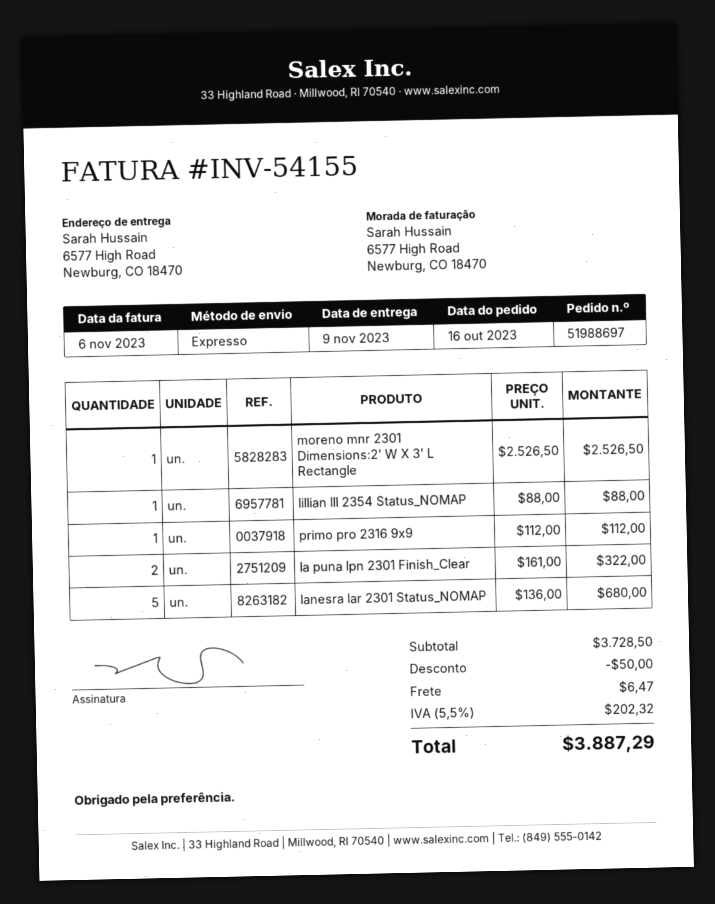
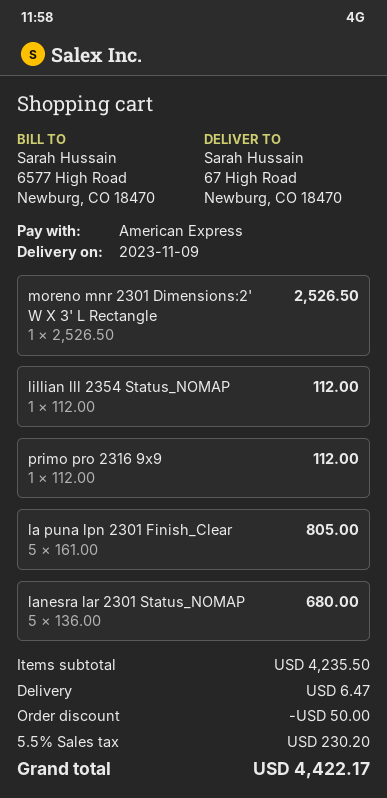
ship to: 6577 High Road, Newburg, CO 18470 -> 67 High Road, Newburg, CO 18470
lillian lll 2354 Status_NOMAP: 1 x 88.00 = 88.00 -> 1 x 112.00 = 112.00
la puna lpn 2301 Finish_Clear: 2 x 161.00 = 322.00 -> 5 x 161.00 = 805.00
subtotal: 3728.50 -> 4235.50
tax: 5.5% = 202.32 -> 5.5% = 230.20
total: 3887.29 -> 4422.17

